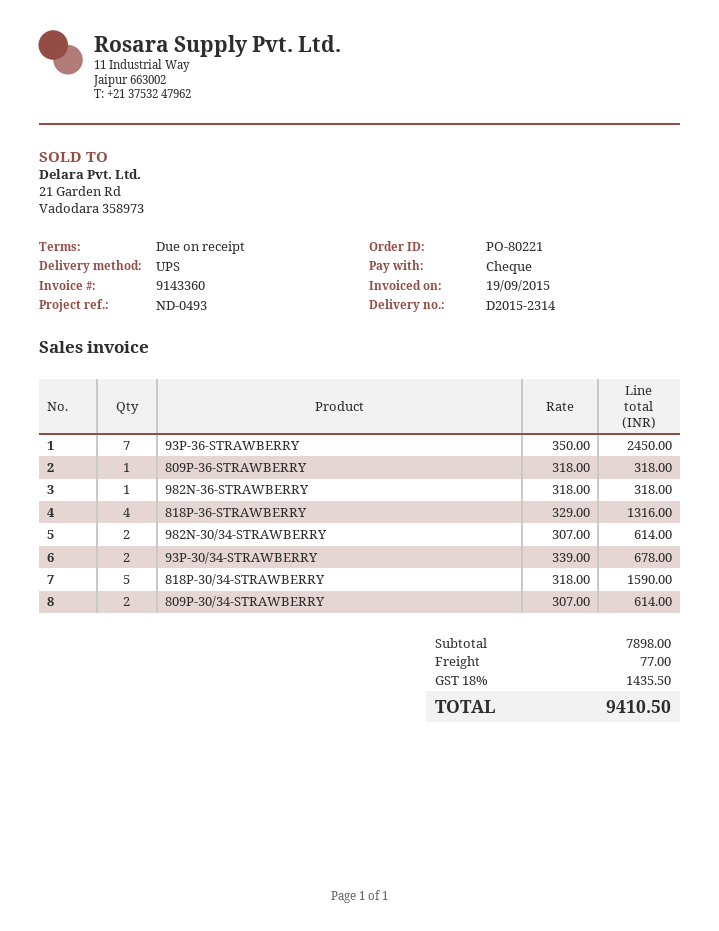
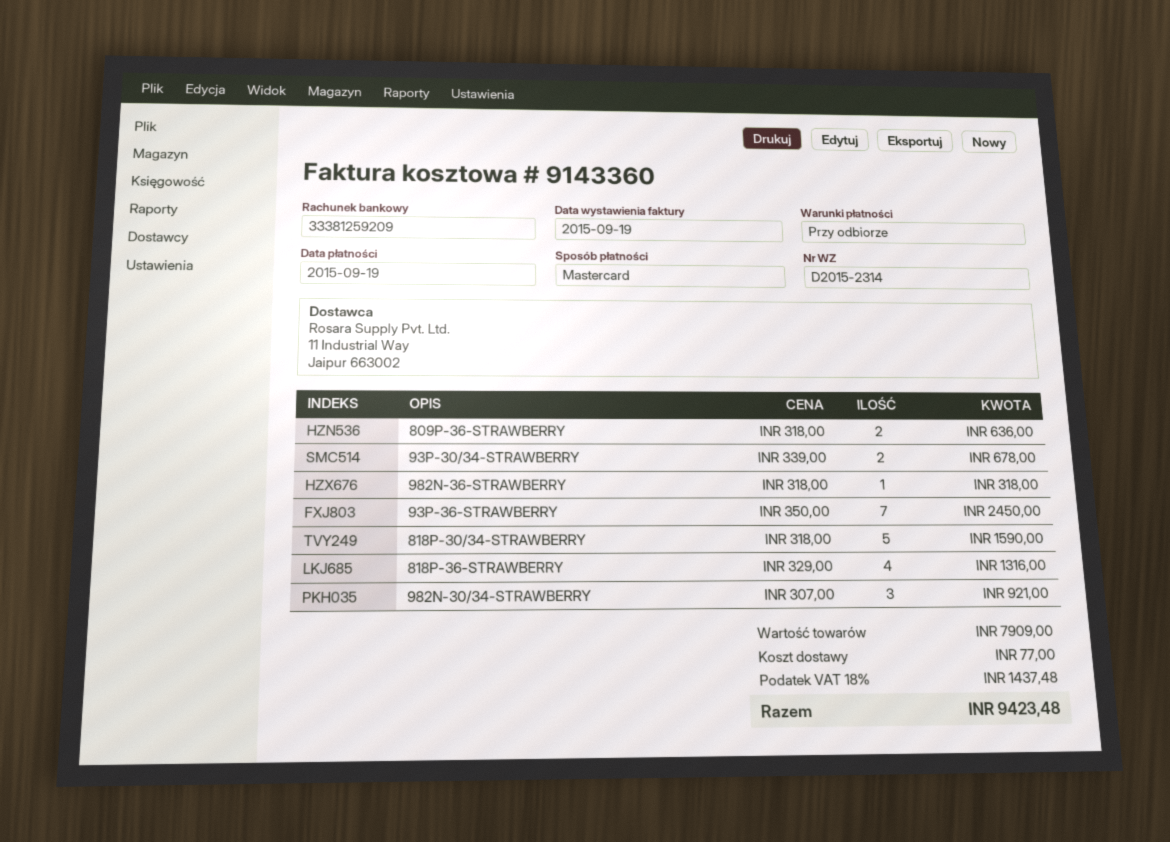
payment method: cheque -> Mastercard
809P-36-STRAWBERRY: 1 x 318.00 = 318.00 -> 2 x 318.00 = 636.00
982N-30/34-STRAWBERRY: 2 x 307.00 = 614.00 -> 3 x 307.00 = 921.00
809P-30/34-STRAWBERRY: 2 x 307.00 = 614.00 -> none
subtotal: 7898.00 -> 7909.00
tax: 18% = 1435.50 -> 18% = 1437.48
total: 9410.50 -> 9423.48

